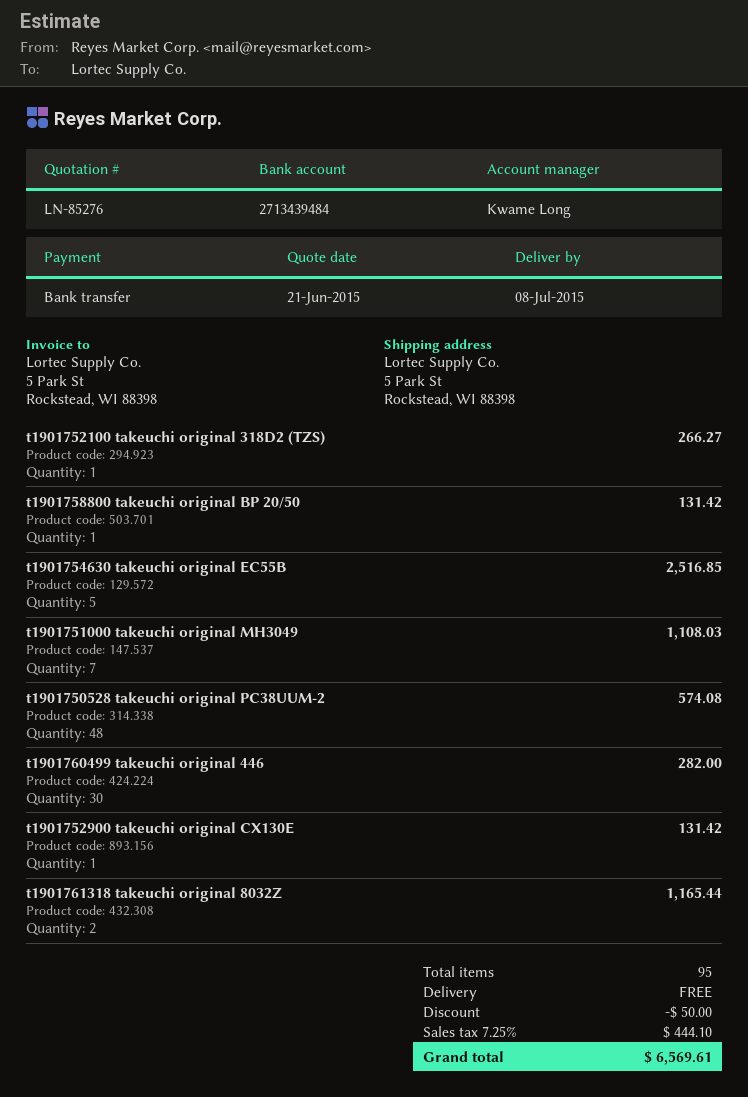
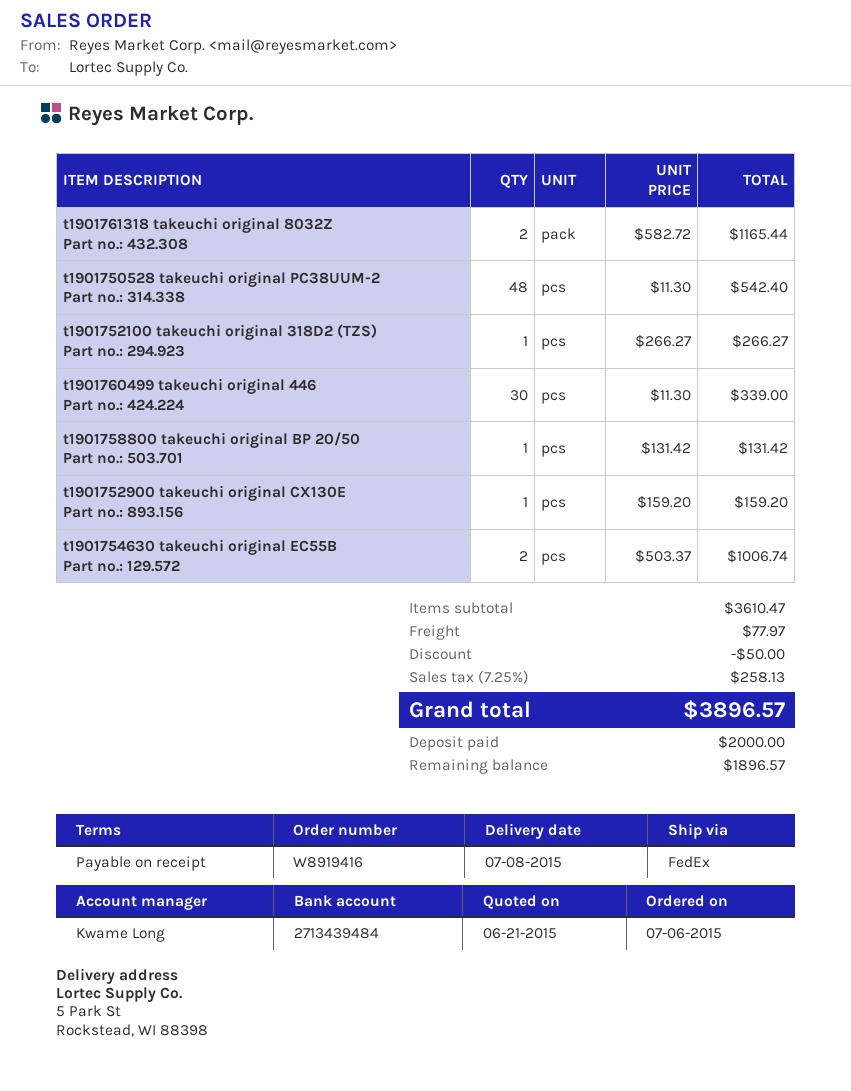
t1901754630 takeuchi original EC55B: 5 for 2516.85 -> 2 for 1006.74
t1901751000 takeuchi original MH3049: 7 for 1108.03 -> none
t1901750528 takeuchi original PC38UUM-2: 48 for 574.08 -> 48 for 542.40
t1901760499 takeuchi original 446: 30 for 282.00 -> 30 for 339.00
t1901752900 takeuchi original CX130E: 1 for 131.42 -> 1 for 159.20
shipping: 0.00 -> 77.97
tax: 7.25% = 444.10 -> 7.25% = 258.13
total: 6569.61 -> 3896.57

